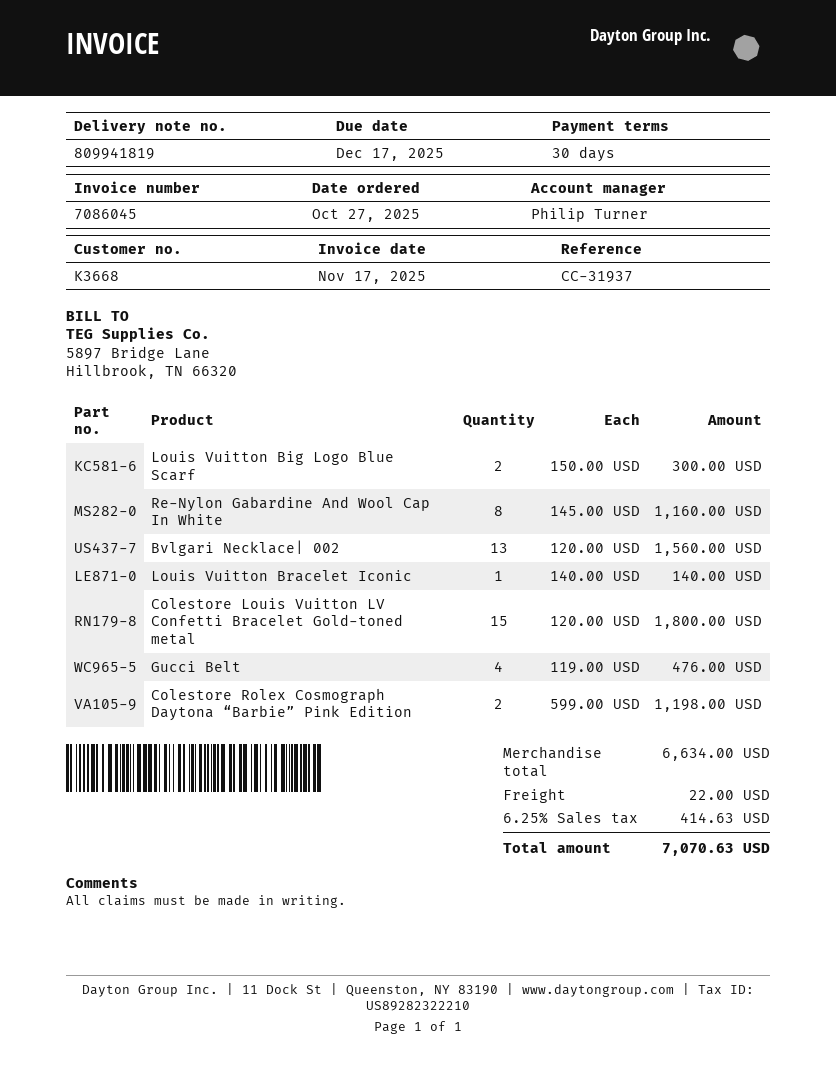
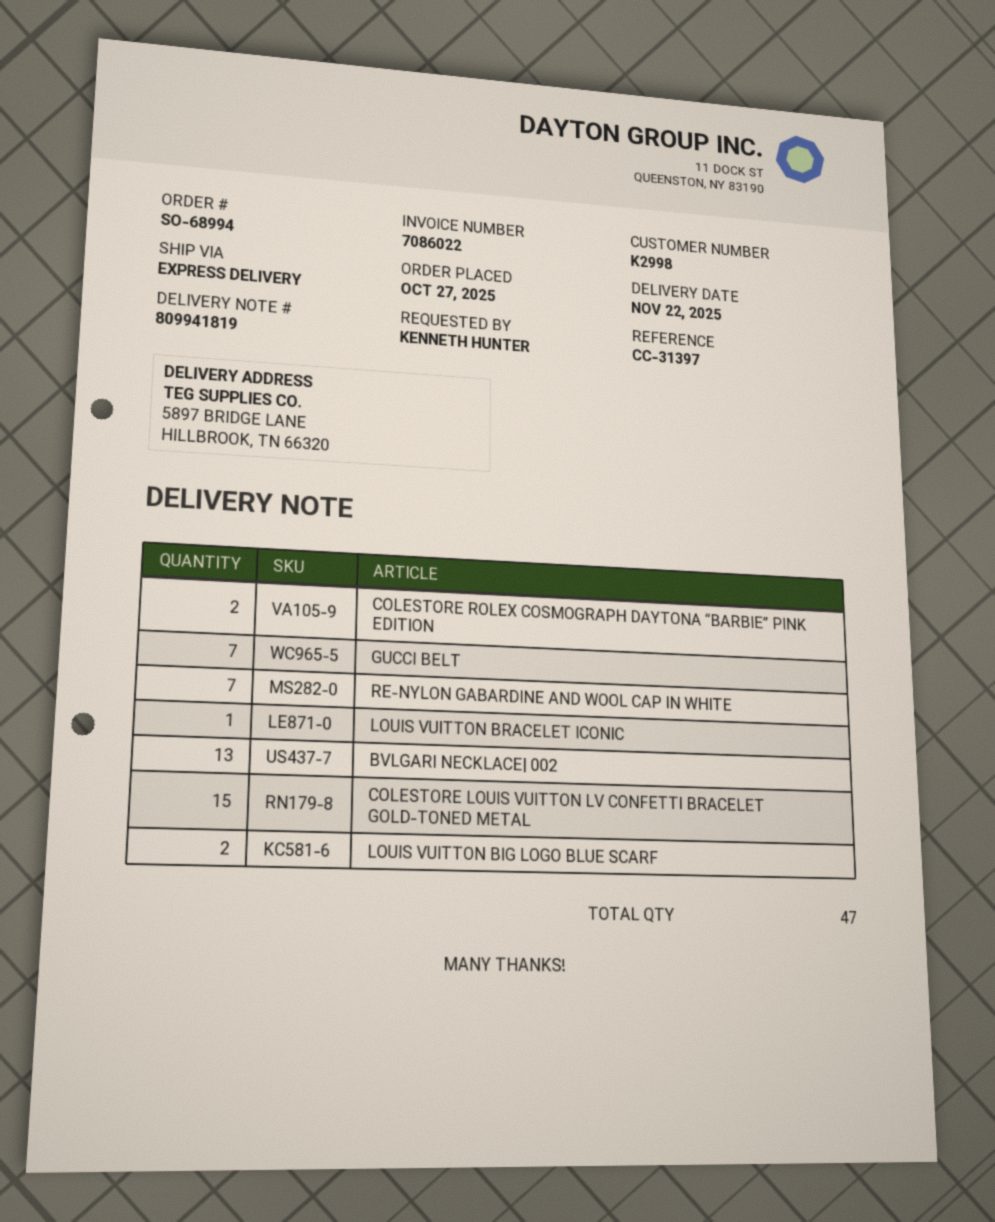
invoice number: 7086045 -> 7086022
customer number: K3668 -> K2998
reference: CC-31937 -> CC-31397
Re-Nylon Gabardine And Wool Cap In White: 8 -> 7
Gucci Belt: 4 -> 7

